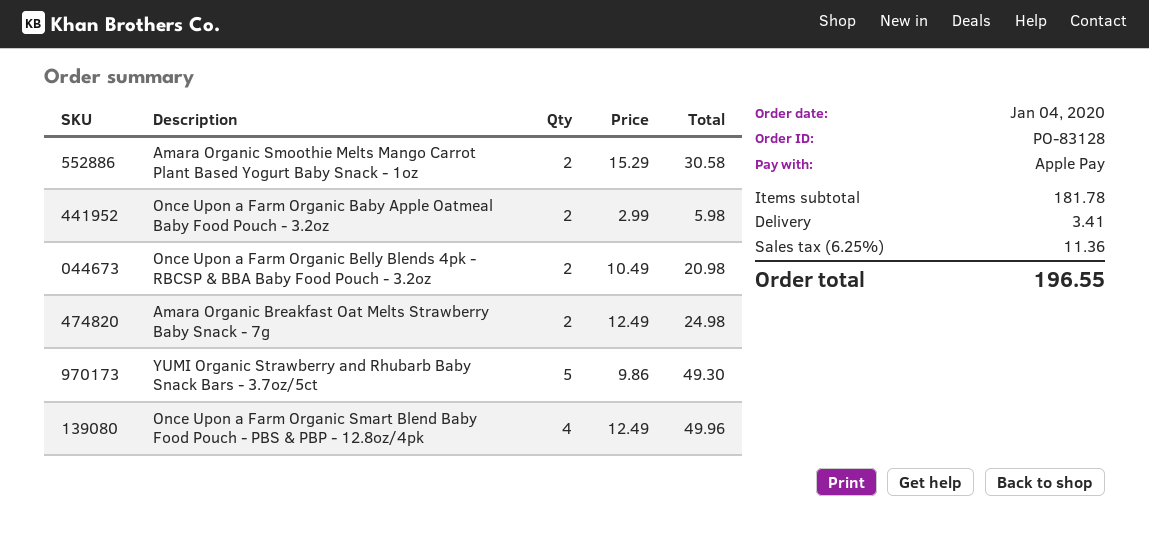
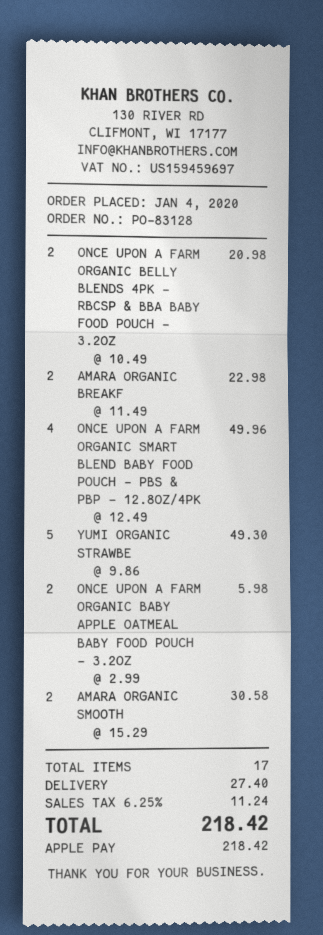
Amara Organic Breakfast Oat Melts Strawberry Baby Snack - 7g: 2 x 12.49 = 24.98 -> 2 x 11.49 = 22.98
shipping: 3.41 -> 27.40
tax: 6.25% = 11.36 -> 6.25% = 11.24
total: 196.55 -> 218.42

